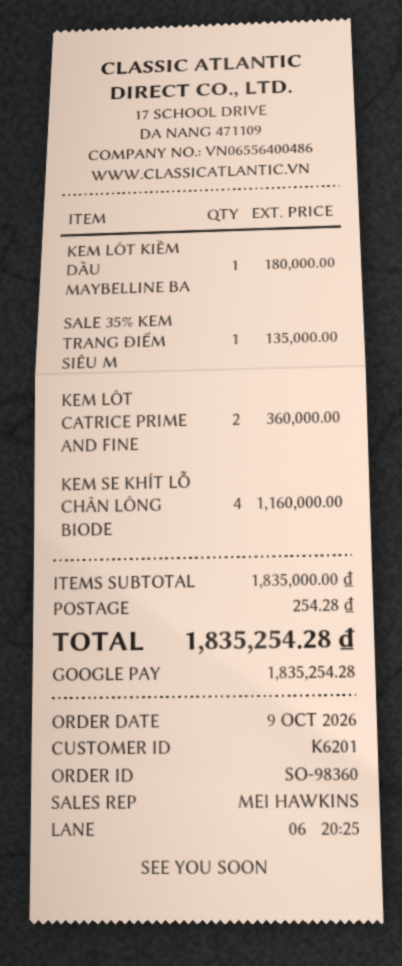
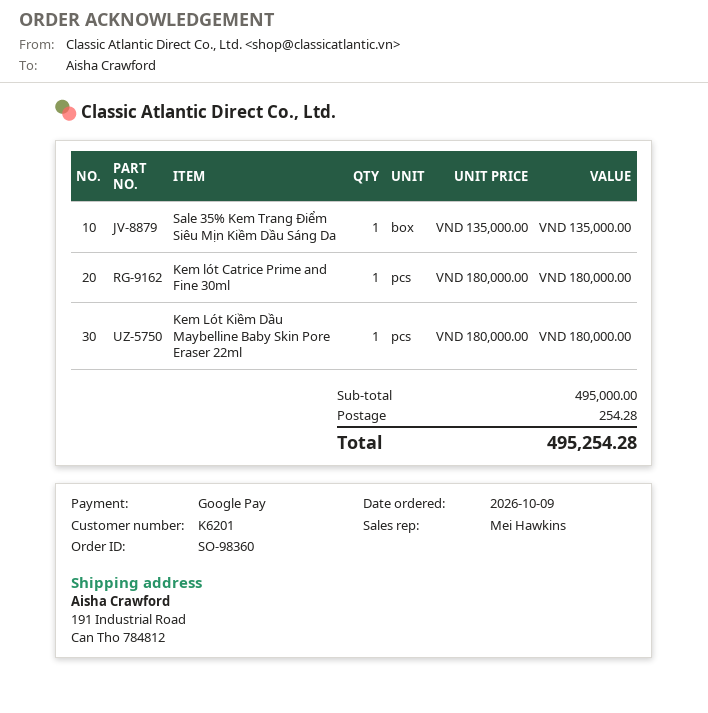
KEM LÓT CATRICE PRIME AND FINE: 2 for 360000.00 -> 1 for 180000.00
KEM SE KHÍT LỖ CHÂN LÔNG BIODE: 4 for 1160000.00 -> none
subtotal: 1835000.00 -> 495000.00
total: 1835254.28 -> 495254.28

